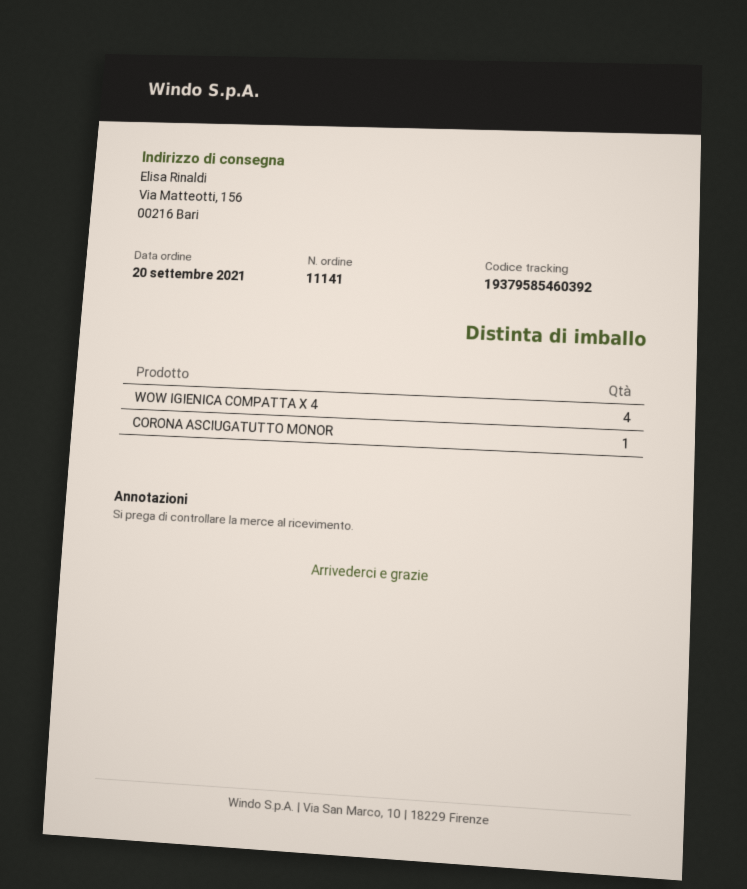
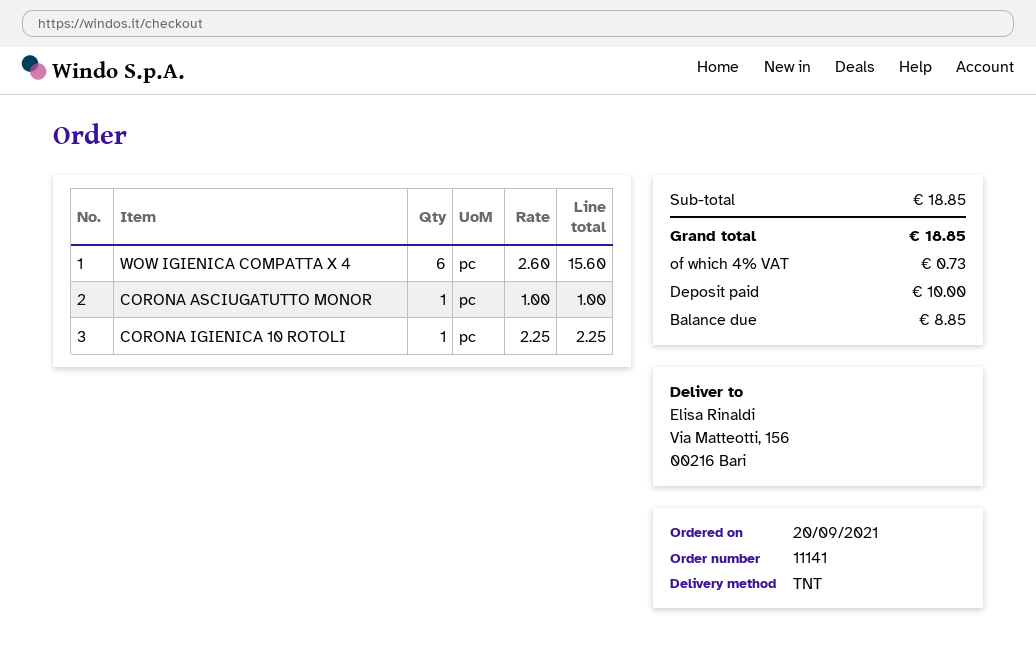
WOW IGIENICA COMPATTA X 4: 4 -> 6
CORONA IGIENICA 10 ROTOLI: none -> 1

